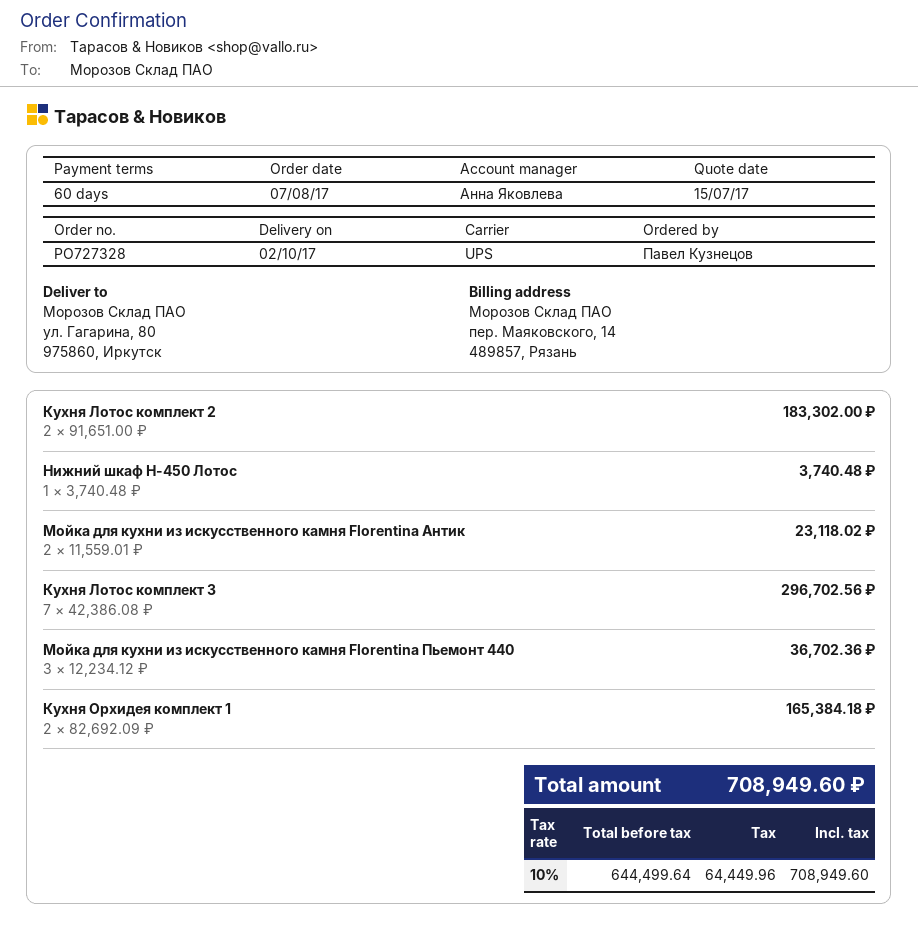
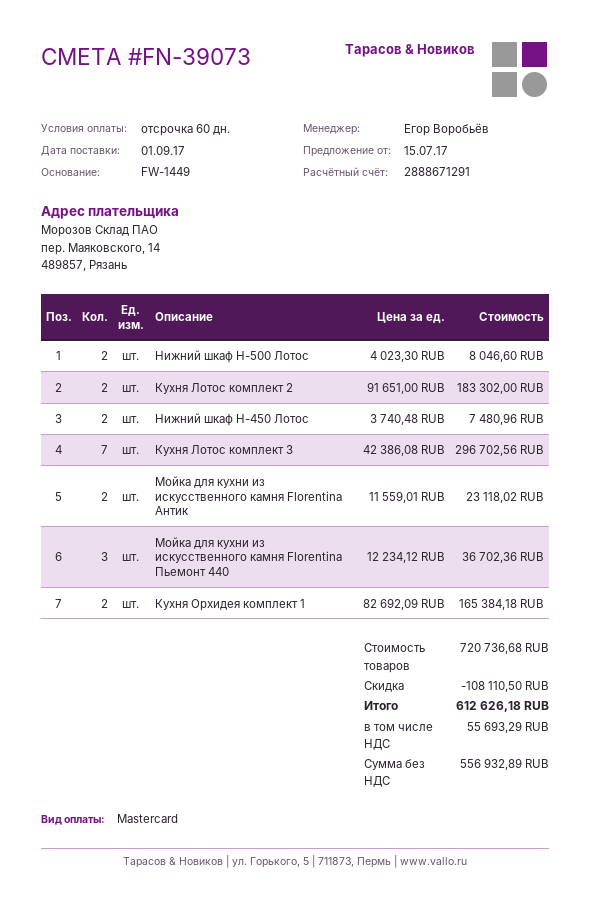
delivery date: 2017-10-02 -> 2017-09-01
sales rep: Анна Яковлева -> Егор Воробьёв
Нижний шкаф Н-450 Лотос: 1 x 3740.48 = 3740.48 -> 2 x 3740.48 = 7480.96
Нижний шкаф Н-500 Лотос: none -> 2 x 4023.30 = 8046.60
discount: none -> 108110.50
net: 644499.64 -> 556932.89
tax: 64449.96 -> 55693.29
total: 708949.60 -> 612626.18

